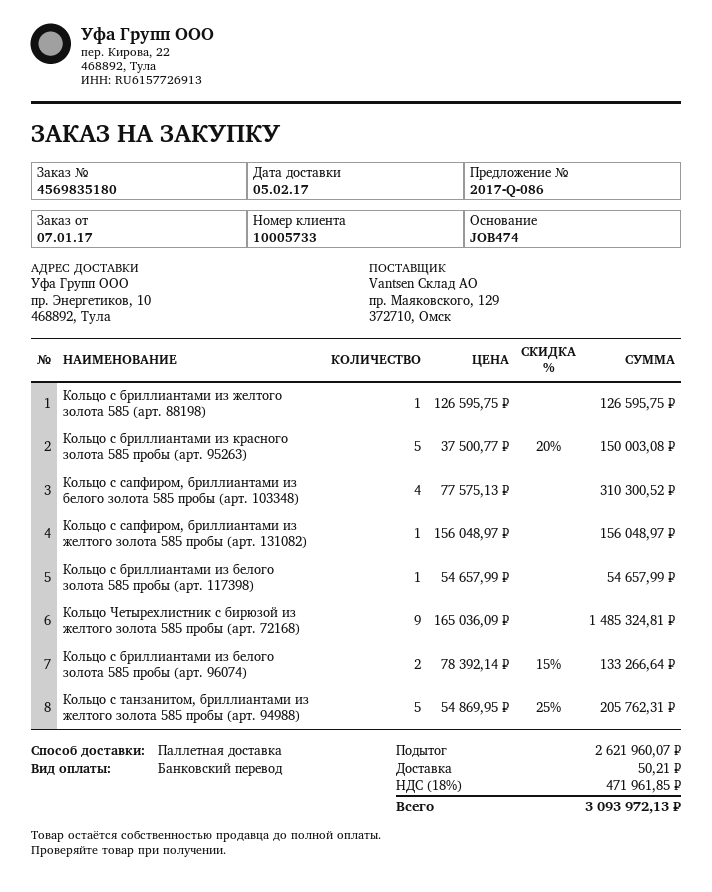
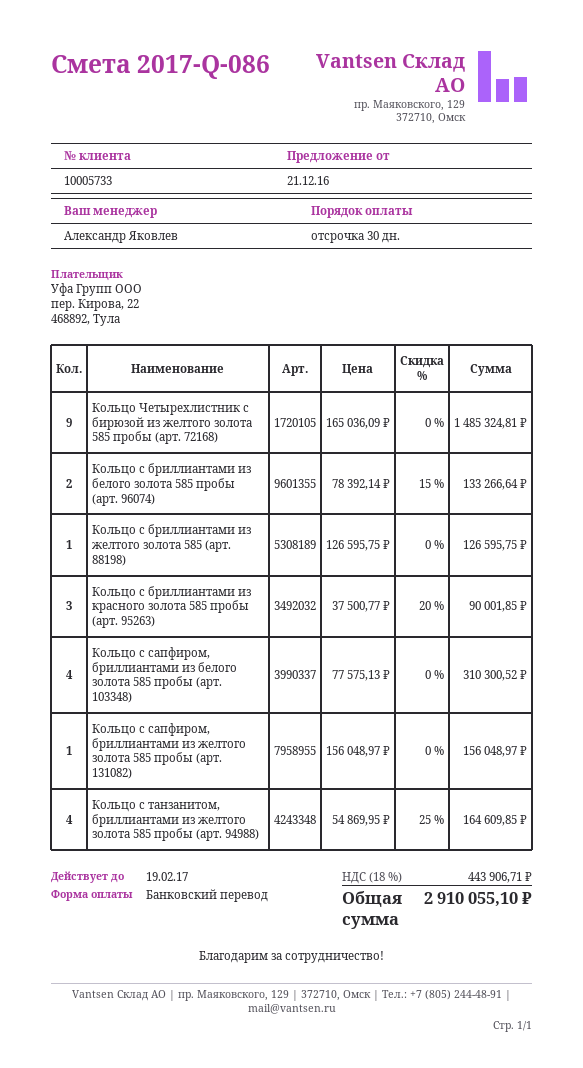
Кольцо с бриллиантами из красного золота 585 пробы (арт. 95263): 5 x 37500.77 - 20% = 150003.08 -> 3 x 37500.77 - 20% = 90001.85
Кольцо с бриллиантами из белого золота 585 пробы (арт. 117398): 1 x 54657.99 = 54657.99 -> none
Кольцо с танзанитом, бриллиантами из желтого золота 585 пробы (арт. 94988): 5 x 54869.95 - 25% = 205762.31 -> 4 x 54869.95 - 25% = 164609.85
shipping: 50.21 -> none
tax: 18% = 471961.85 -> 18% = 443906.71
total: 3093972.13 -> 2910055.10

